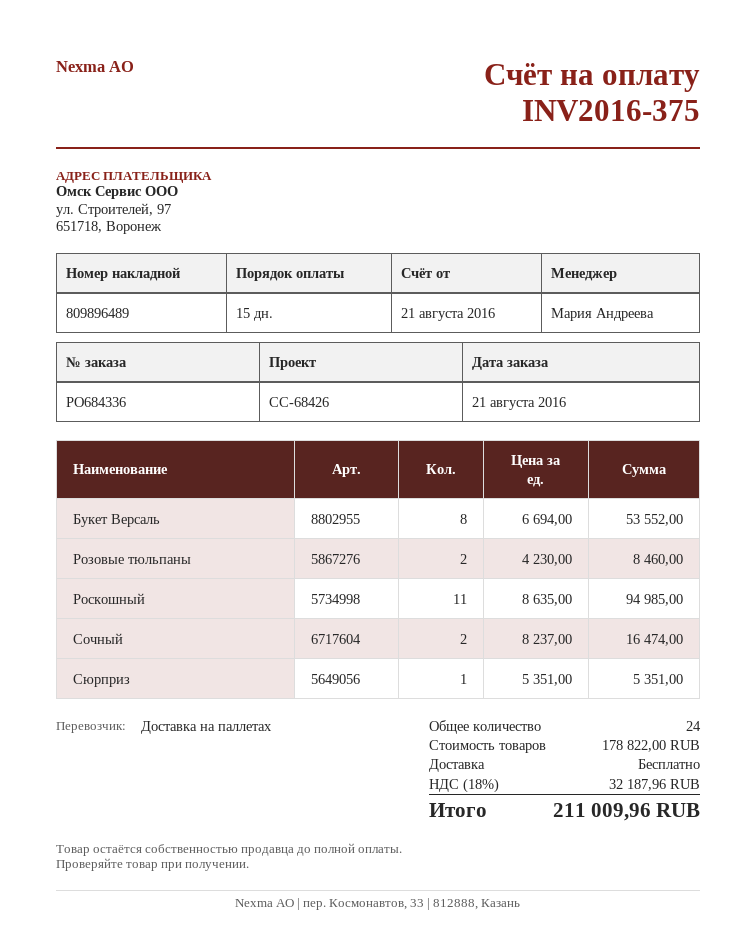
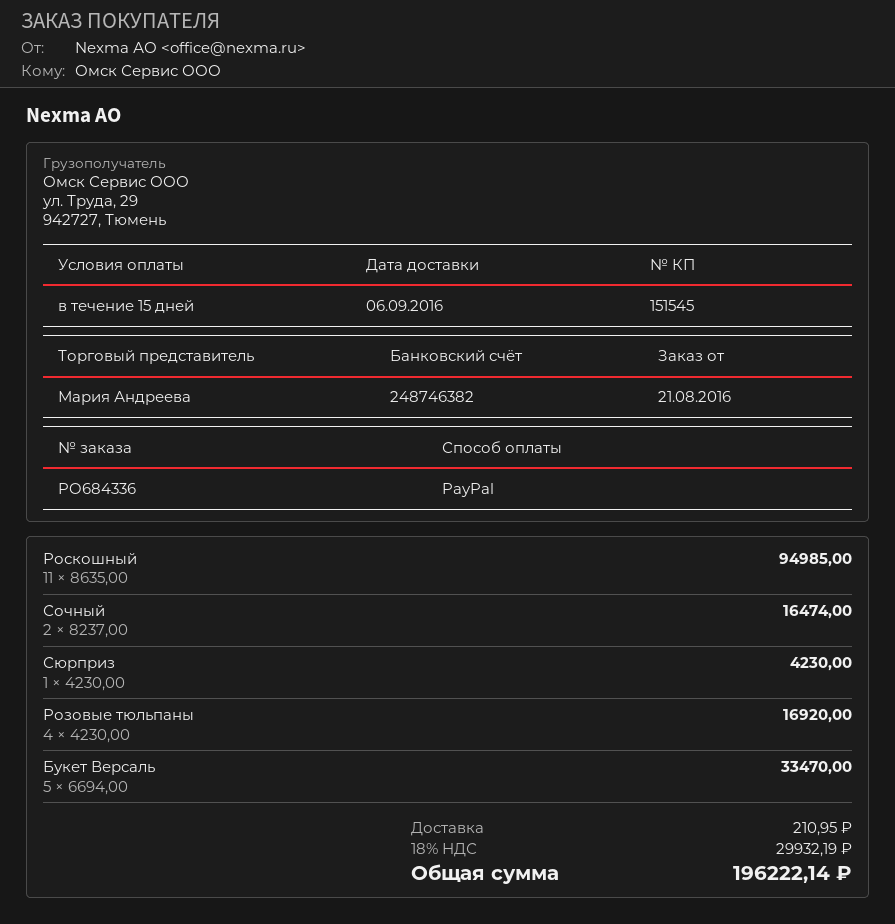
Букет Версаль: 8 x 6694.00 = 53552.00 -> 5 x 6694.00 = 33470.00
Розовые тюльпаны: 2 x 4230.00 = 8460.00 -> 4 x 4230.00 = 16920.00
Сюрприз: 1 x 5351.00 = 5351.00 -> 1 x 4230.00 = 4230.00
shipping: 0.00 -> 210.95
tax: 18% = 32187.96 -> 18% = 29932.19
total: 211009.96 -> 196222.14

